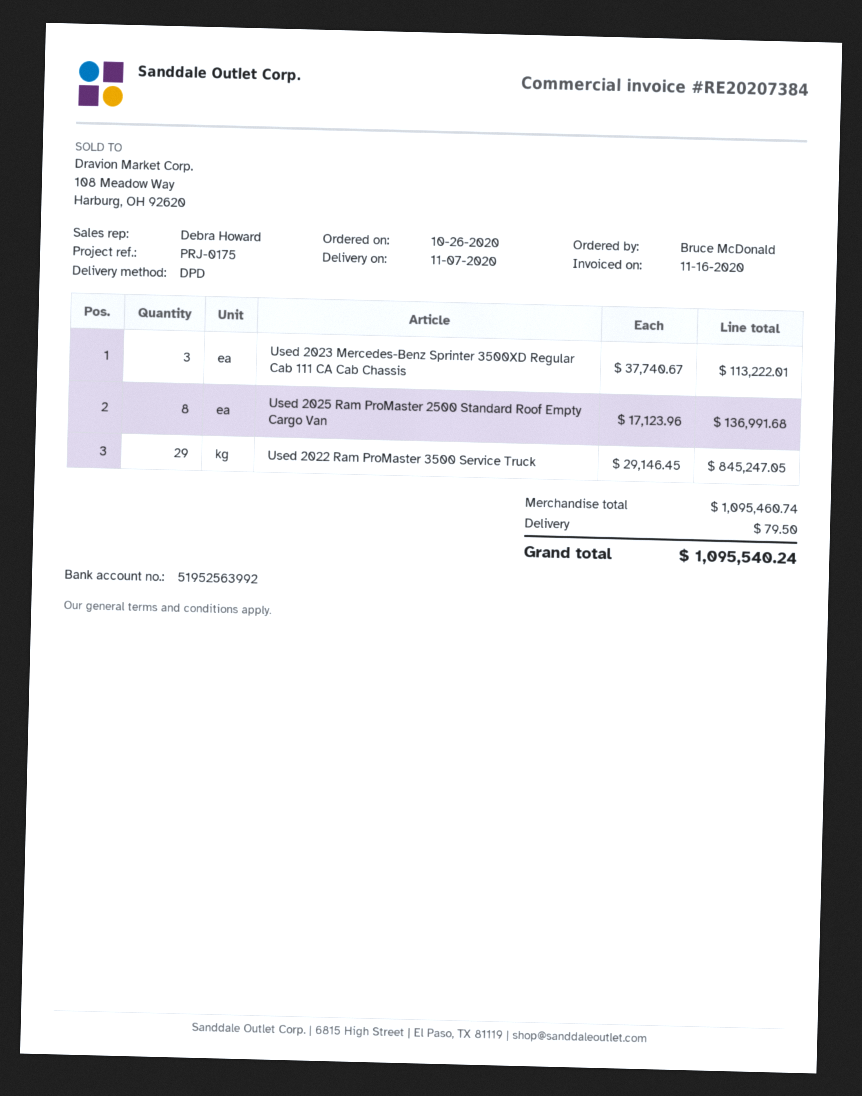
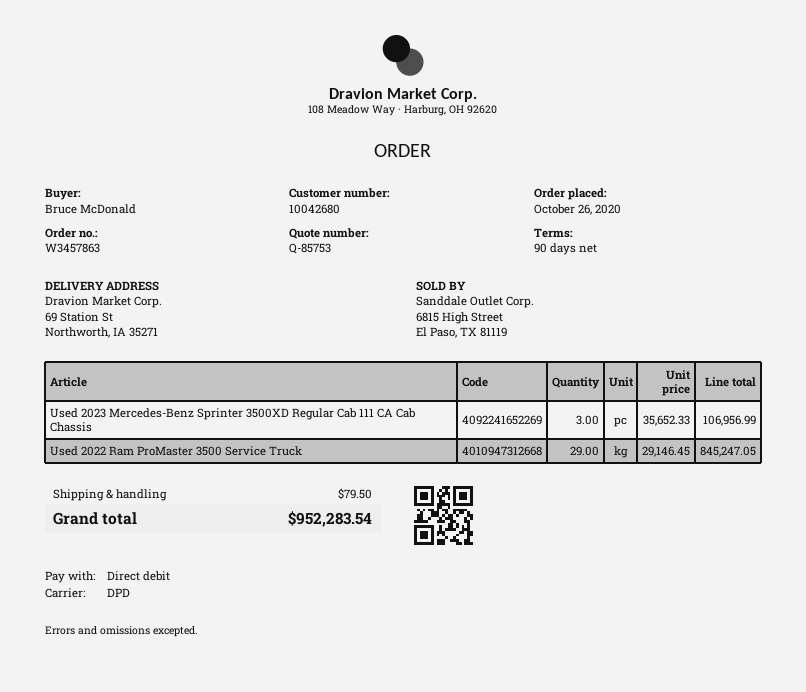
Used 2023 Mercedes-Benz Sprinter 3500XD Regular Cab 111 CA Cab Chassis: 3 x 37740.67 = 113222.01 -> 3 x 35652.33 = 106956.99
Used 2025 Ram ProMaster 2500 Standard Roof Empty Cargo Van: 8 x 17123.96 = 136991.68 -> none
total: 1095540.24 -> 952283.54

